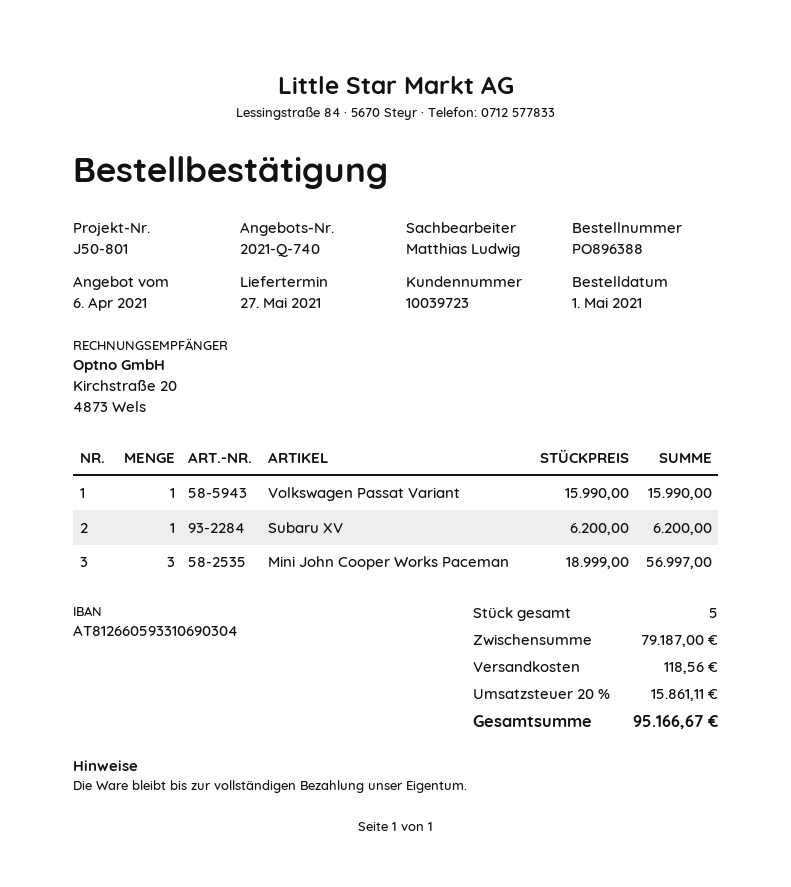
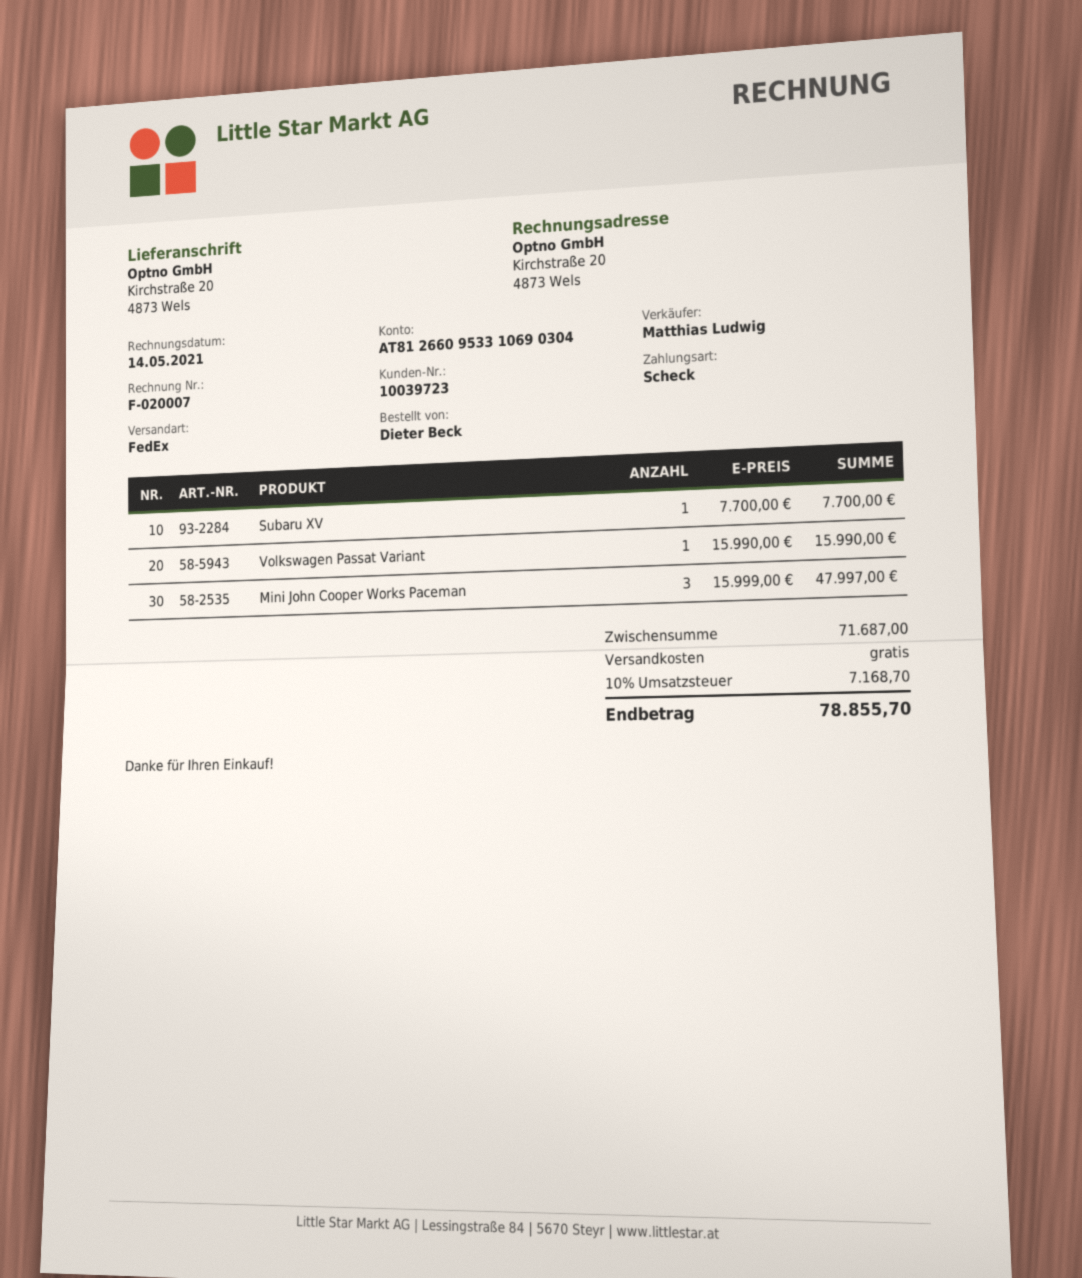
bank account: AT812660593310690304 -> AT812660953310690304
Subaru XV: 1 x 6200.00 = 6200.00 -> 1 x 7700.00 = 7700.00
Mini John Cooper Works Paceman: 3 x 18999.00 = 56997.00 -> 3 x 15999.00 = 47997.00
subtotal: 79187.00 -> 71687.00
shipping: 118.56 -> 0.00
tax: 20% = 15861.11 -> 10% = 7168.70
total: 95166.67 -> 78855.70

